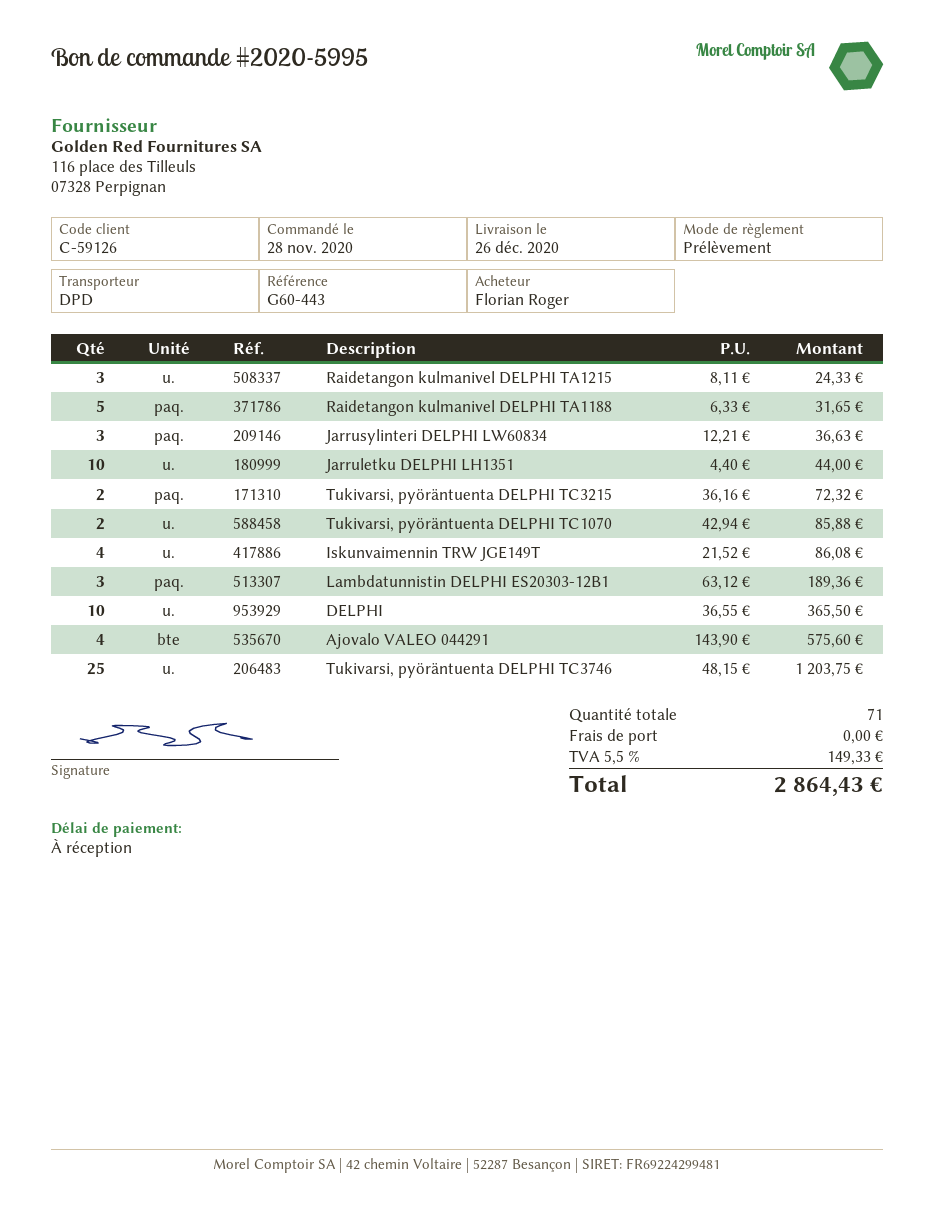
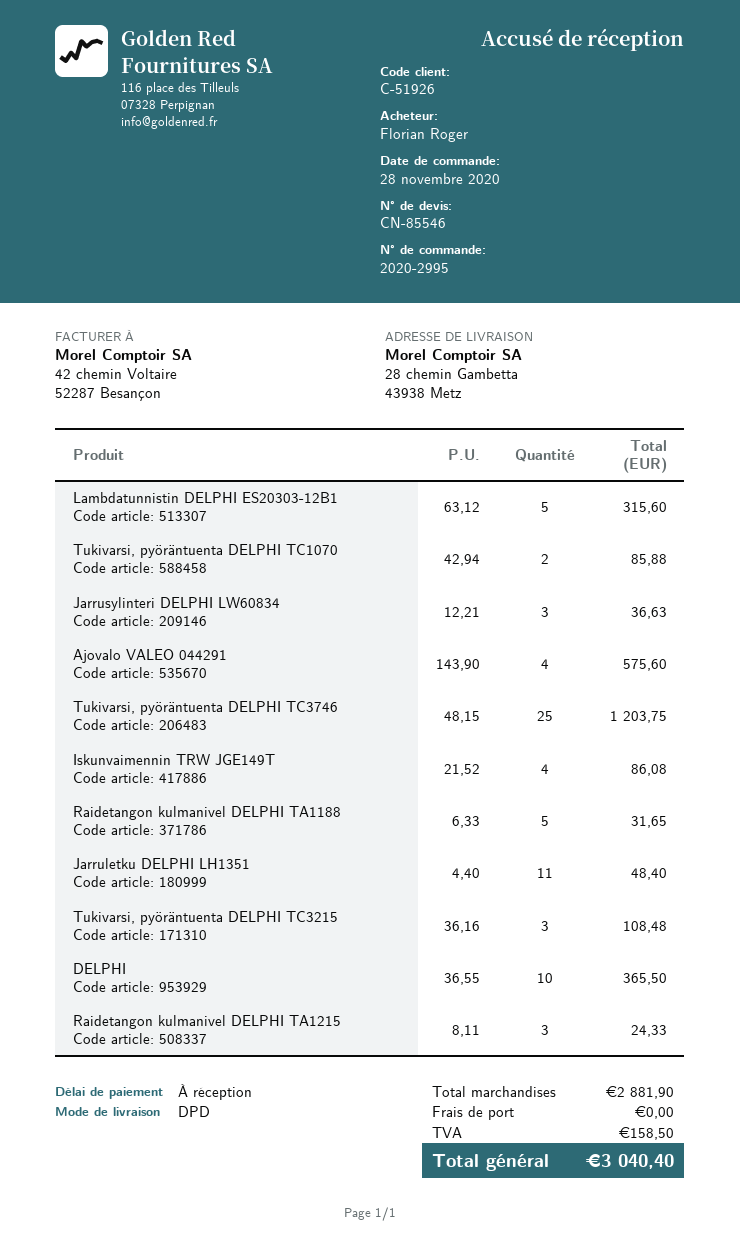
order number: 2020-5995 -> 2020-2995
customer number: C-59126 -> C-51926
Jarruletku DELPHI LH1351: 10 x 4.40 = 44.00 -> 11 x 4.40 = 48.40
Tukivarsi, pyöräntuenta DELPHI TC3215: 2 x 36.16 = 72.32 -> 3 x 36.16 = 108.48
Lambdatunnistin DELPHI ES20303-12B1: 3 x 63.12 = 189.36 -> 5 x 63.12 = 315.60
tax: 149.33 -> 158.50
total: 2864.43 -> 3040.40

